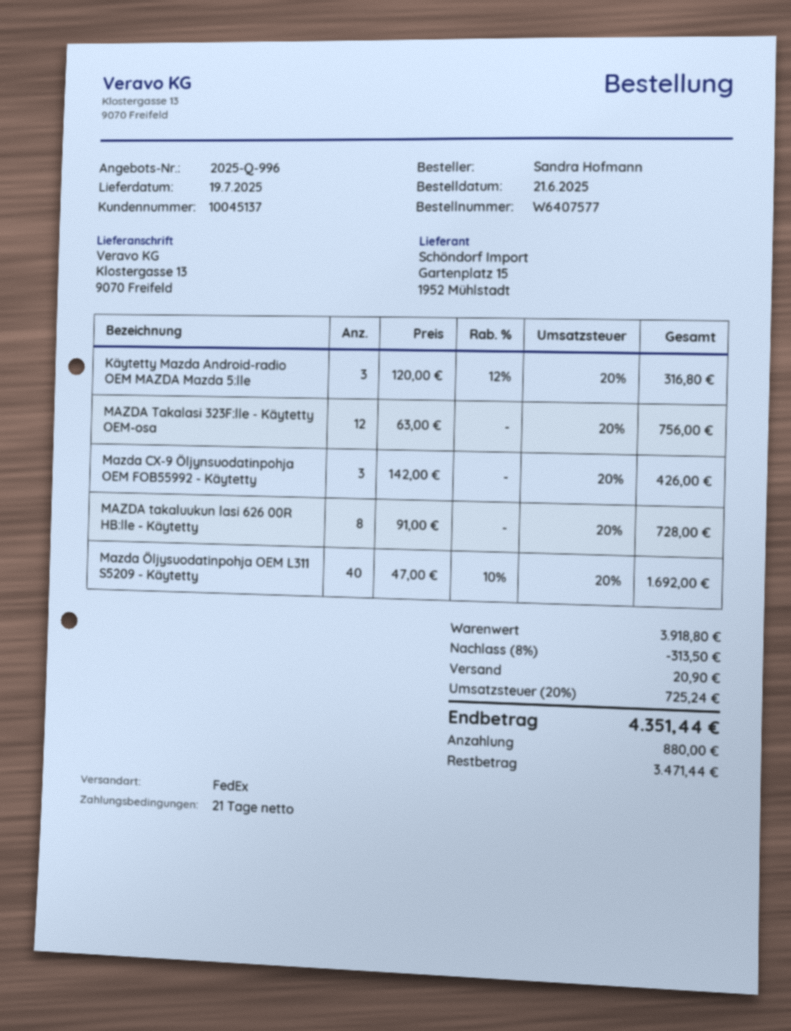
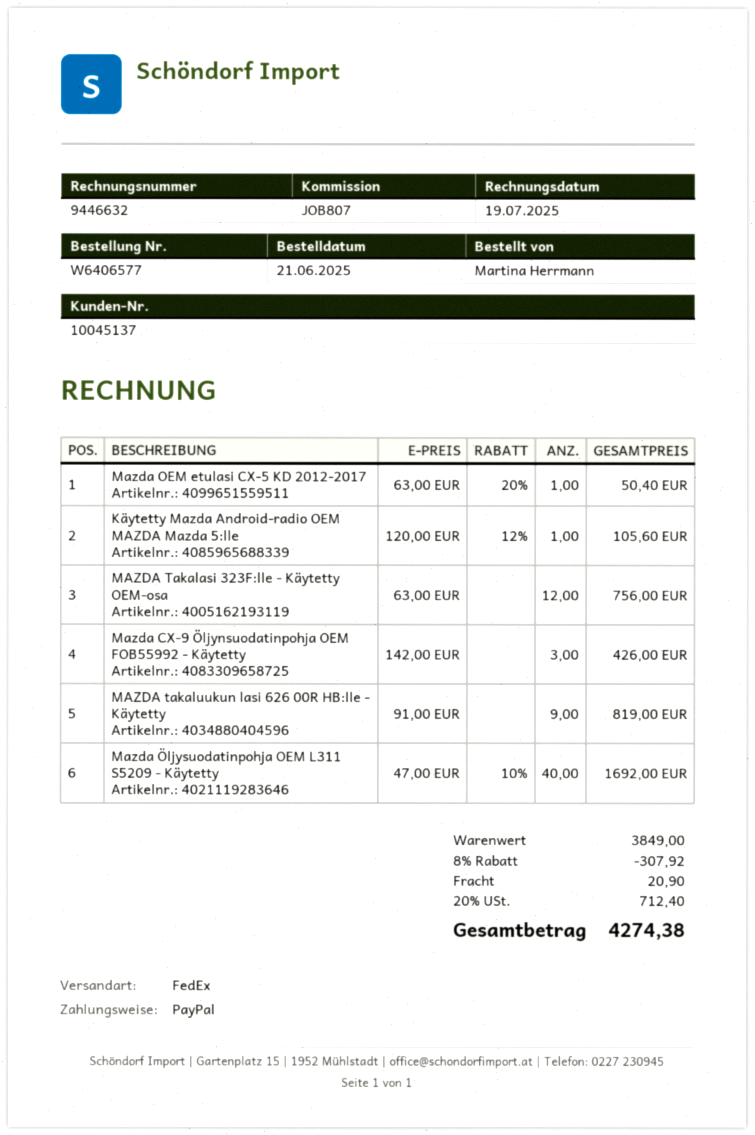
order number: W6407577 -> W6406577
ordered by: Sandra Hofmann -> Martina Herrmann
Käytetty Mazda Android-radio OEM MAZDA Mazda 5:lle: 3 x 120.00 - 12% = 316.80 -> 1 x 120.00 - 12% = 105.60
MAZDA takaluukun lasi 626 00R HB:lle - Käytetty: 8 x 91.00 = 728.00 -> 9 x 91.00 = 819.00
Mazda OEM etulasi CX-5 KD 2012-2017: none -> 1 x 63.00 - 20% = 50.40
subtotal: 3918.80 -> 3849.00
discount: 8% = 313.50 -> 8% = 307.92
tax: 20% = 725.24 -> 20% = 712.40
total: 4351.44 -> 4274.38

